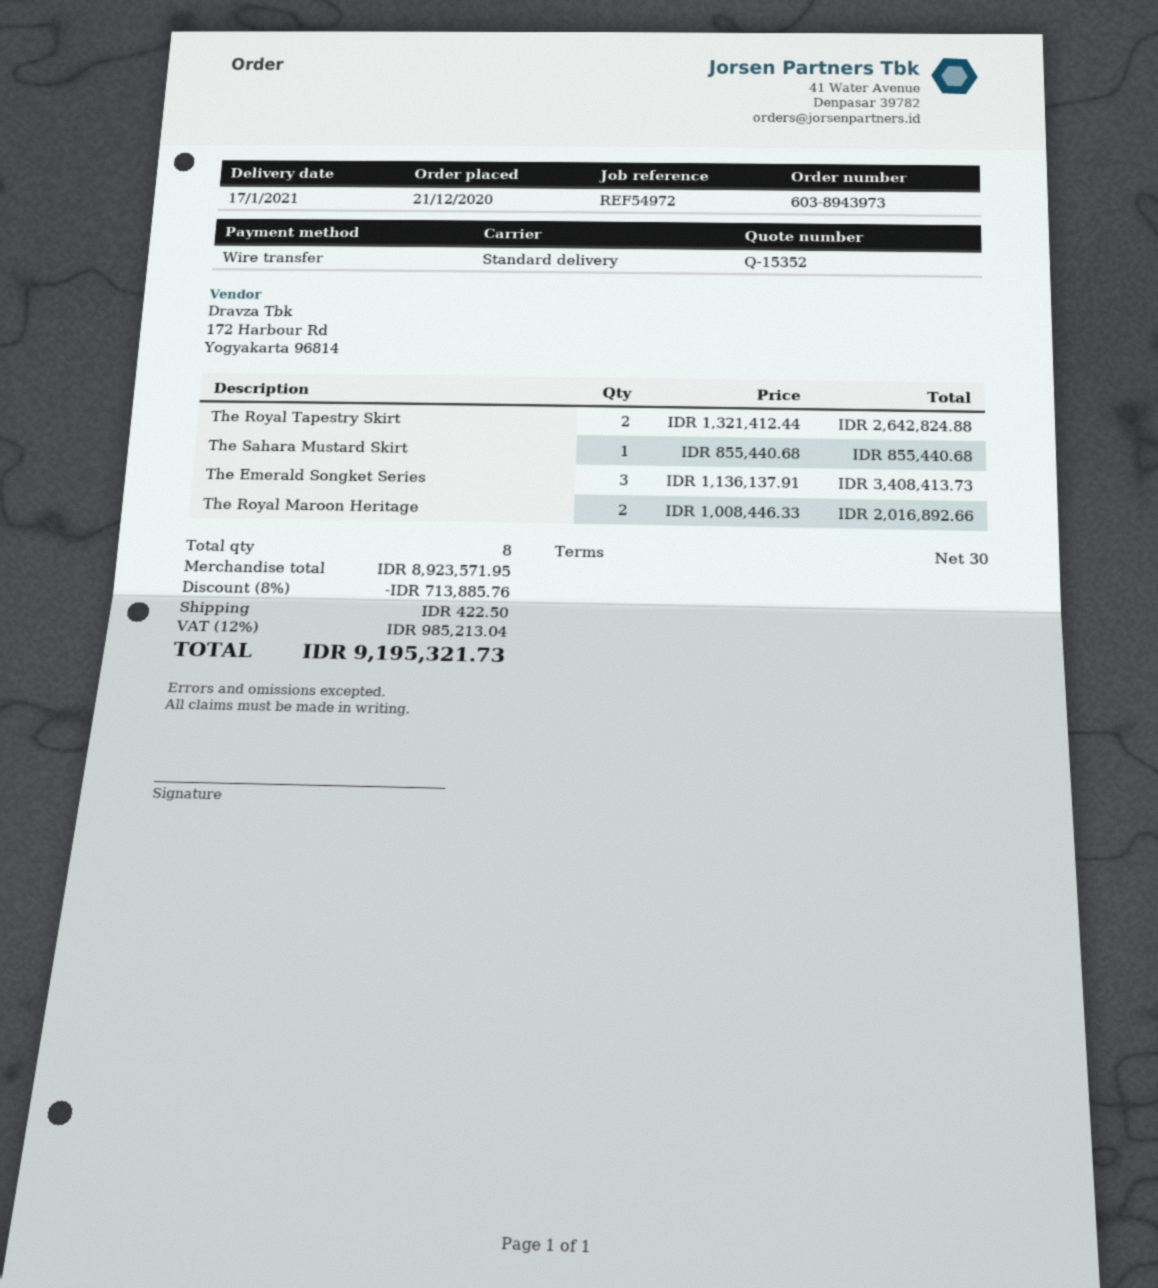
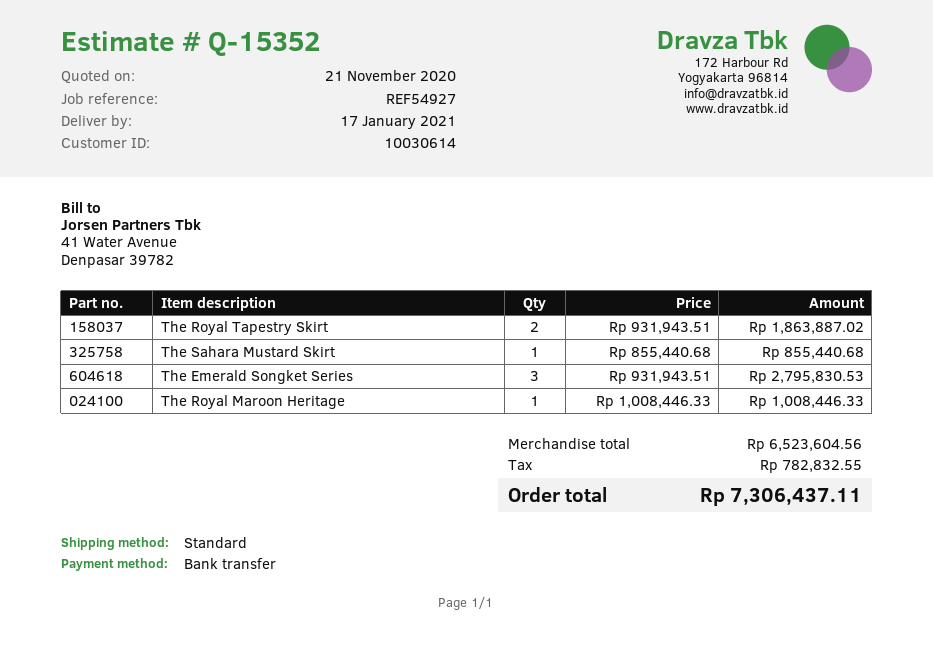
reference: REF54972 -> REF54927
The Royal Tapestry Skirt: 2 x 1321412.44 = 2642824.88 -> 2 x 931943.51 = 1863887.02
The Emerald Songket Series: 3 x 1136137.91 = 3408413.73 -> 3 x 931943.51 = 2795830.53
The Royal Maroon Heritage: 2 x 1008446.33 = 2016892.66 -> 1 x 1008446.33 = 1008446.33
subtotal: 8923571.95 -> 6523604.56
discount: 8% = 713885.76 -> none
shipping: 422.50 -> none
tax: 985213.04 -> 782832.55
total: 9195321.73 -> 7306437.11

